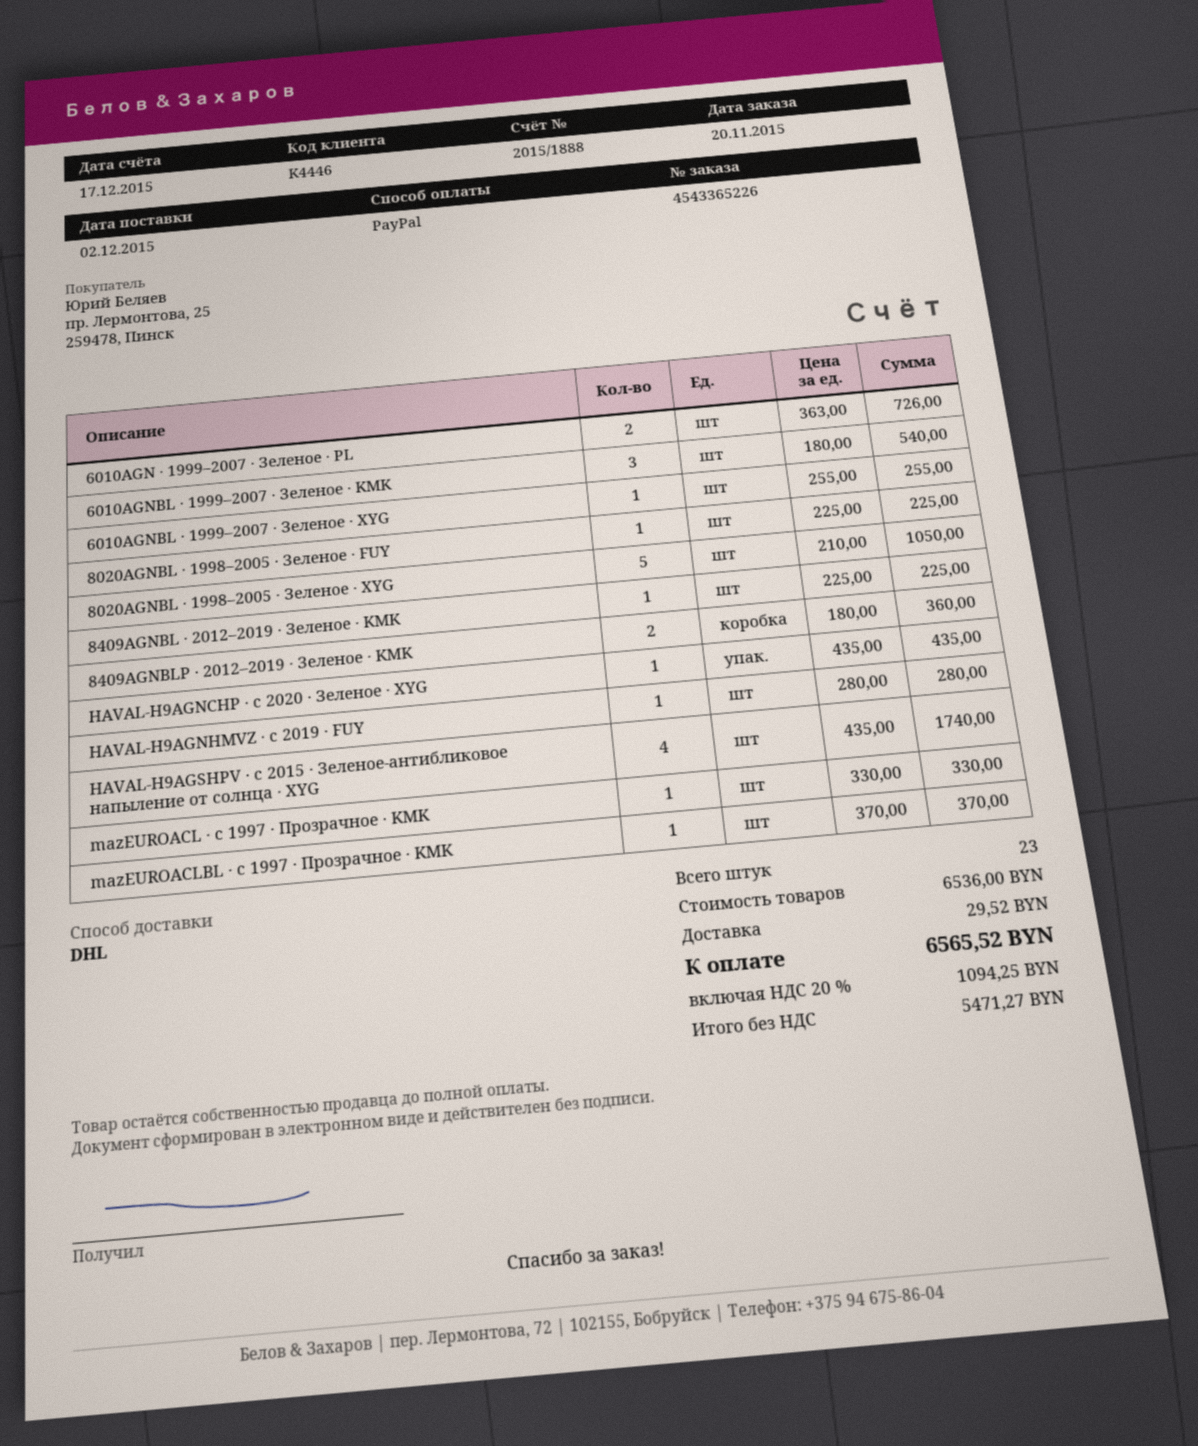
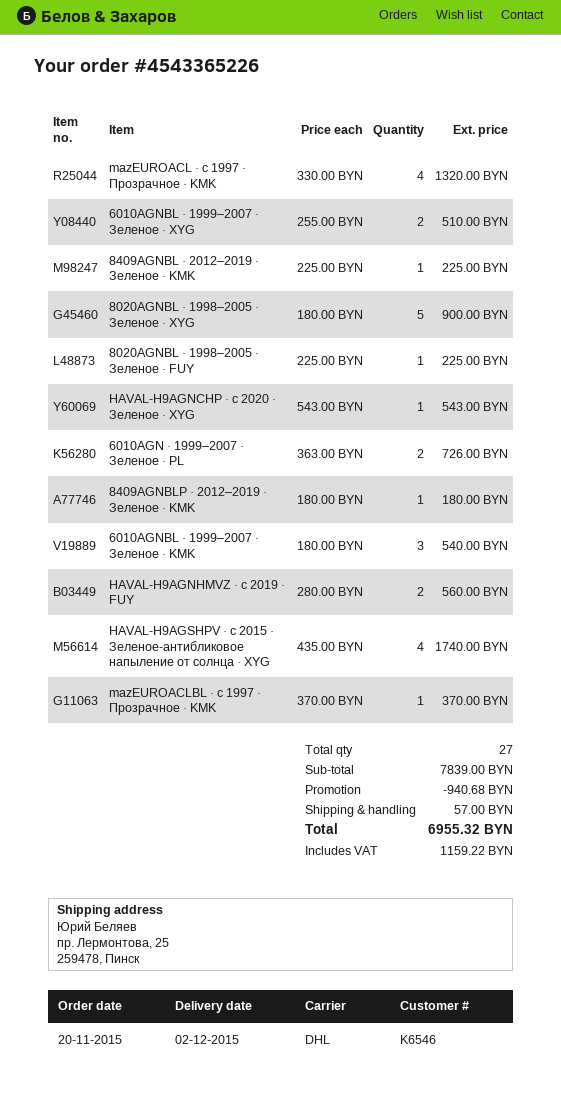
customer number: K4446 -> K6546
6010AGNBL · 1999–2007 · Зеленое · XYG: 1 x 255.00 = 255.00 -> 2 x 255.00 = 510.00
8020AGNBL · 1998–2005 · Зеленое · XYG: 5 x 210.00 = 1050.00 -> 5 x 180.00 = 900.00
8409AGNBLP · 2012–2019 · Зеленое · KMK: 2 x 180.00 = 360.00 -> 1 x 180.00 = 180.00
HAVAL-H9AGNCHP · с 2020 · Зеленое · XYG: 1 x 435.00 = 435.00 -> 1 x 543.00 = 543.00
HAVAL-H9AGNHMVZ · с 2019 · FUY: 1 x 280.00 = 280.00 -> 2 x 280.00 = 560.00
mazEUROACL · с 1997 · Прозрачное · KMK: 1 x 330.00 = 330.00 -> 4 x 330.00 = 1320.00
total quantity: 23 -> 27
subtotal: 6536.00 -> 7839.00
discount: none -> 940.68
shipping: 29.52 -> 57.00
tax: 1094.25 -> 1159.22
total: 6565.52 -> 6955.32

